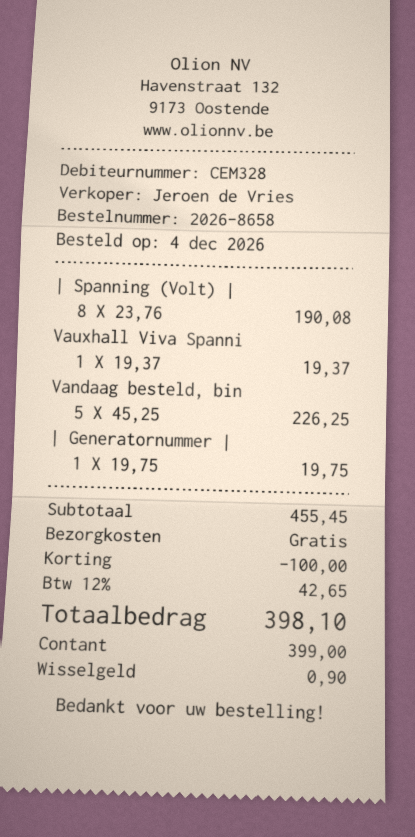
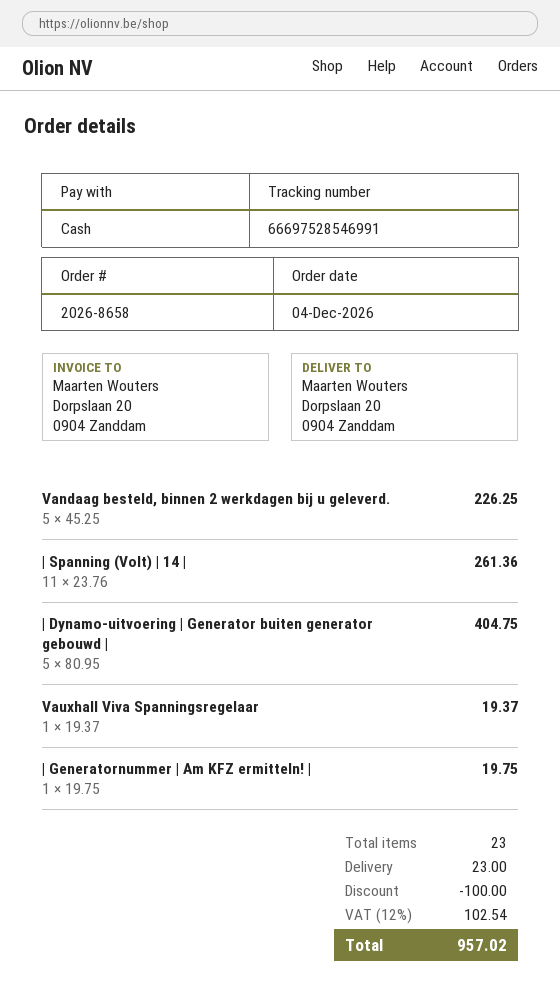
| Spanning (Volt) |: 8 x 23.76 = 190.08 -> 11 x 23.76 = 261.36
| Dynamo-uitvoering | Generator buiten generator gebouwd |: none -> 5 x 80.95 = 404.75
shipping: 0.00 -> 23.00
tax: 12% = 42.65 -> 12% = 102.54
total: 398.10 -> 957.02

